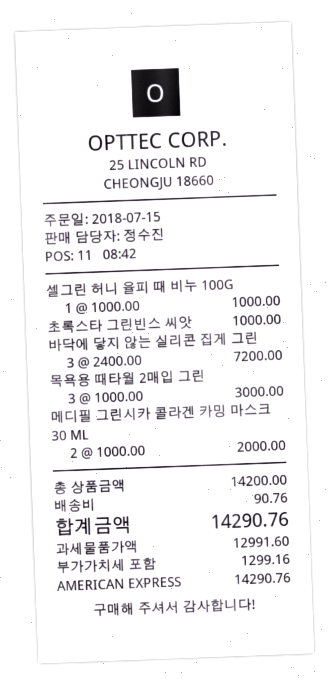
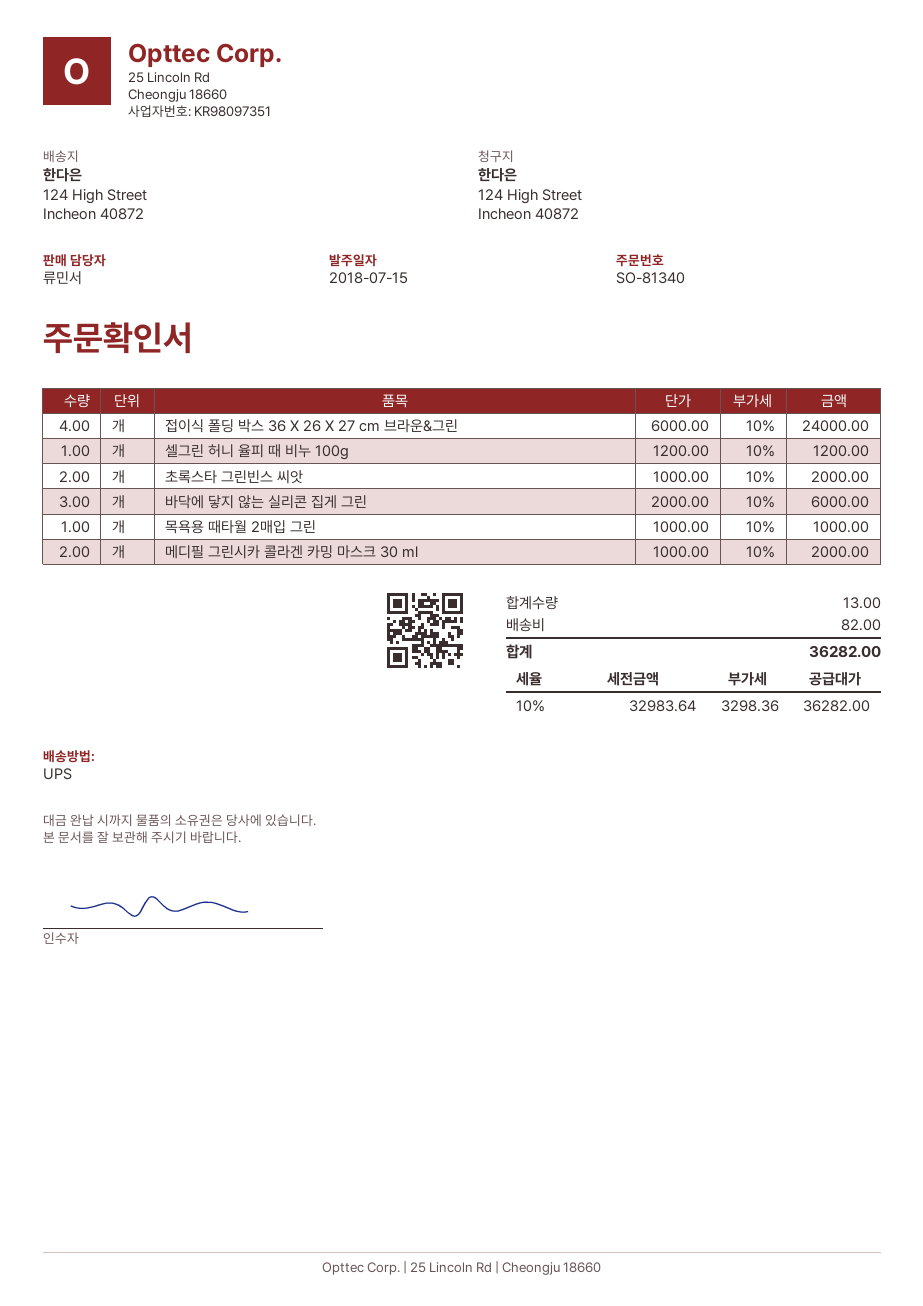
sales rep: 정수진 -> 류민서
셀그린 허니 율피 때 비누 100G: 1 x 1000.00 = 1000.00 -> 1 x 1200.00 = 1200.00
초록스타 그린빈스 씨앗: 1 x 1000.00 = 1000.00 -> 2 x 1000.00 = 2000.00
바닥에 닿지 않는 실리콘 집게 그린: 3 x 2400.00 = 7200.00 -> 3 x 2000.00 = 6000.00
목욕용 때타월 2매입 그린: 3 x 1000.00 = 3000.00 -> 1 x 1000.00 = 1000.00
접이식 폴딩 박스 36 X 26 X 27 cm 브라운&그린: none -> 4 x 6000.00 = 24000.00
shipping: 90.76 -> 82.00
net: 12991.60 -> 32983.64
tax: 1299.16 -> 3298.36
total: 14290.76 -> 36282.00

